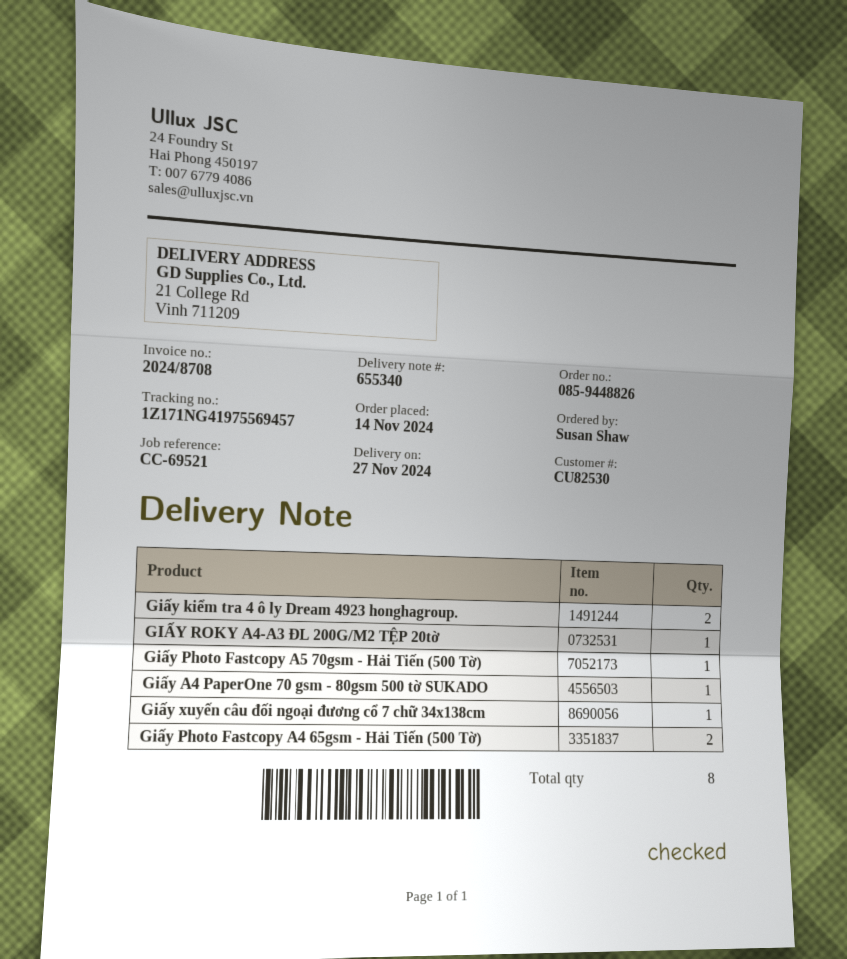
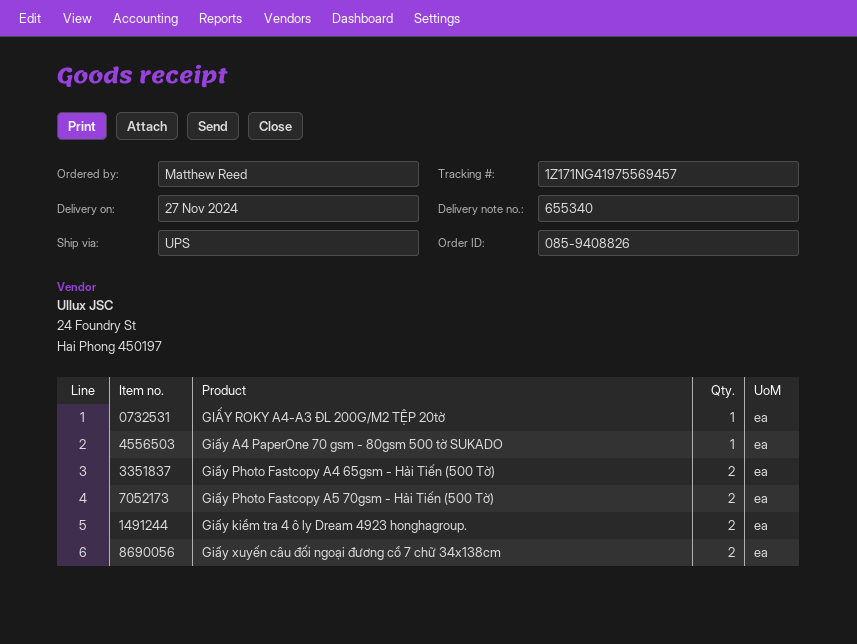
order number: 085-9448826 -> 085-9408826
ordered by: Susan Shaw -> Matthew Reed
Giấy Photo Fastcopy A5 70gsm - Hải Tiến (500 Tờ): 1 -> 2
Giấy xuyến câu đối ngoại đương cổ 7 chữ 34x138cm: 1 -> 2

